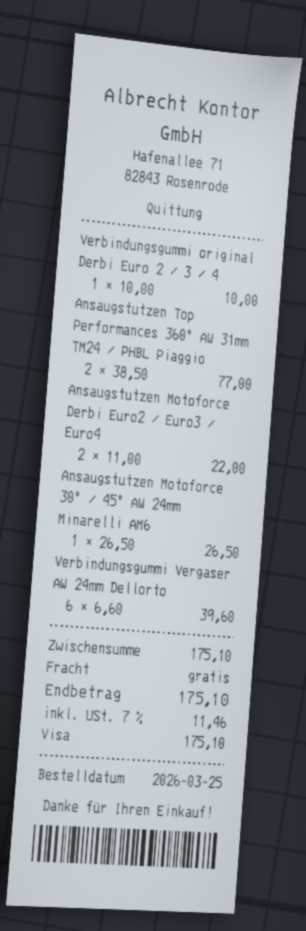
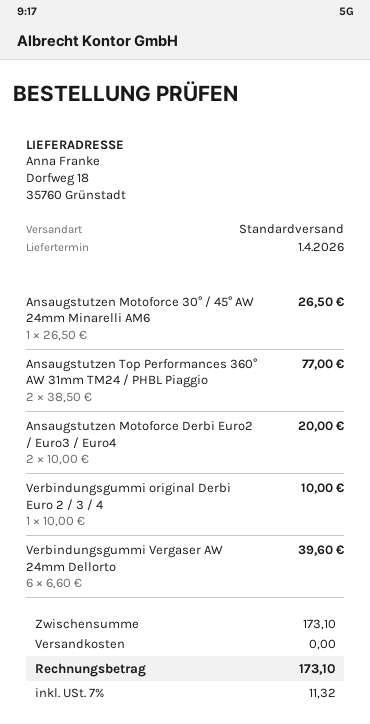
Ansaugstutzen Motoforce Derbi Euro2 / Euro3 / Euro4: 2 x 11.00 = 22.00 -> 2 x 10.00 = 20.00
subtotal: 175.10 -> 173.10
tax: 7% = 11.46 -> 7% = 11.32
total: 175.10 -> 173.10

